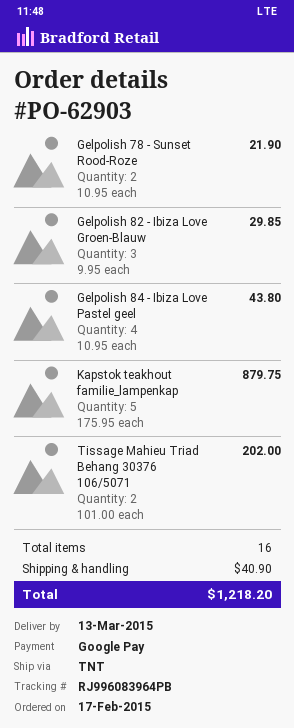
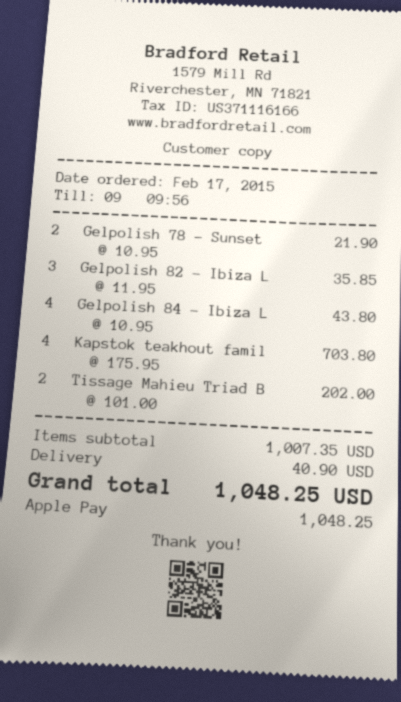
payment method: Google Pay -> Apple Pay
Gelpolish 82 - Ibiza Love Groen-Blauw: 3 x 9.95 = 29.85 -> 3 x 11.95 = 35.85
Kapstok teakhout familie_lampenkap: 5 x 175.95 = 879.75 -> 4 x 175.95 = 703.80
total: 1218.20 -> 1048.25

